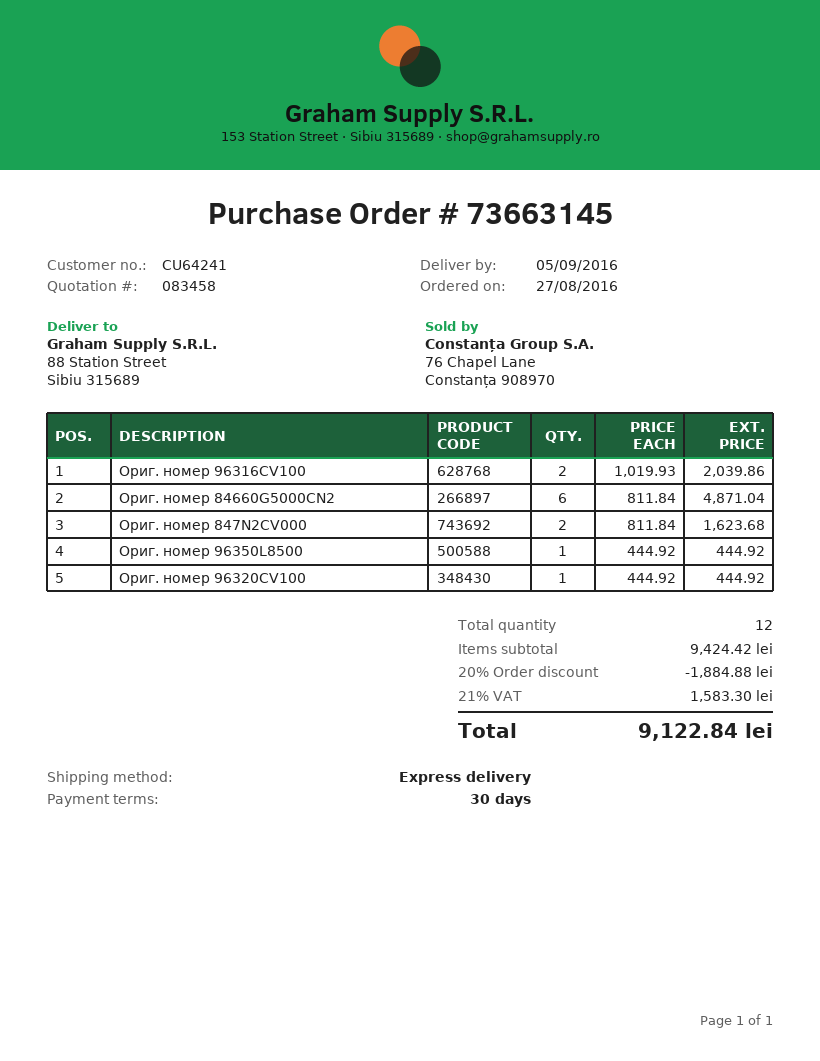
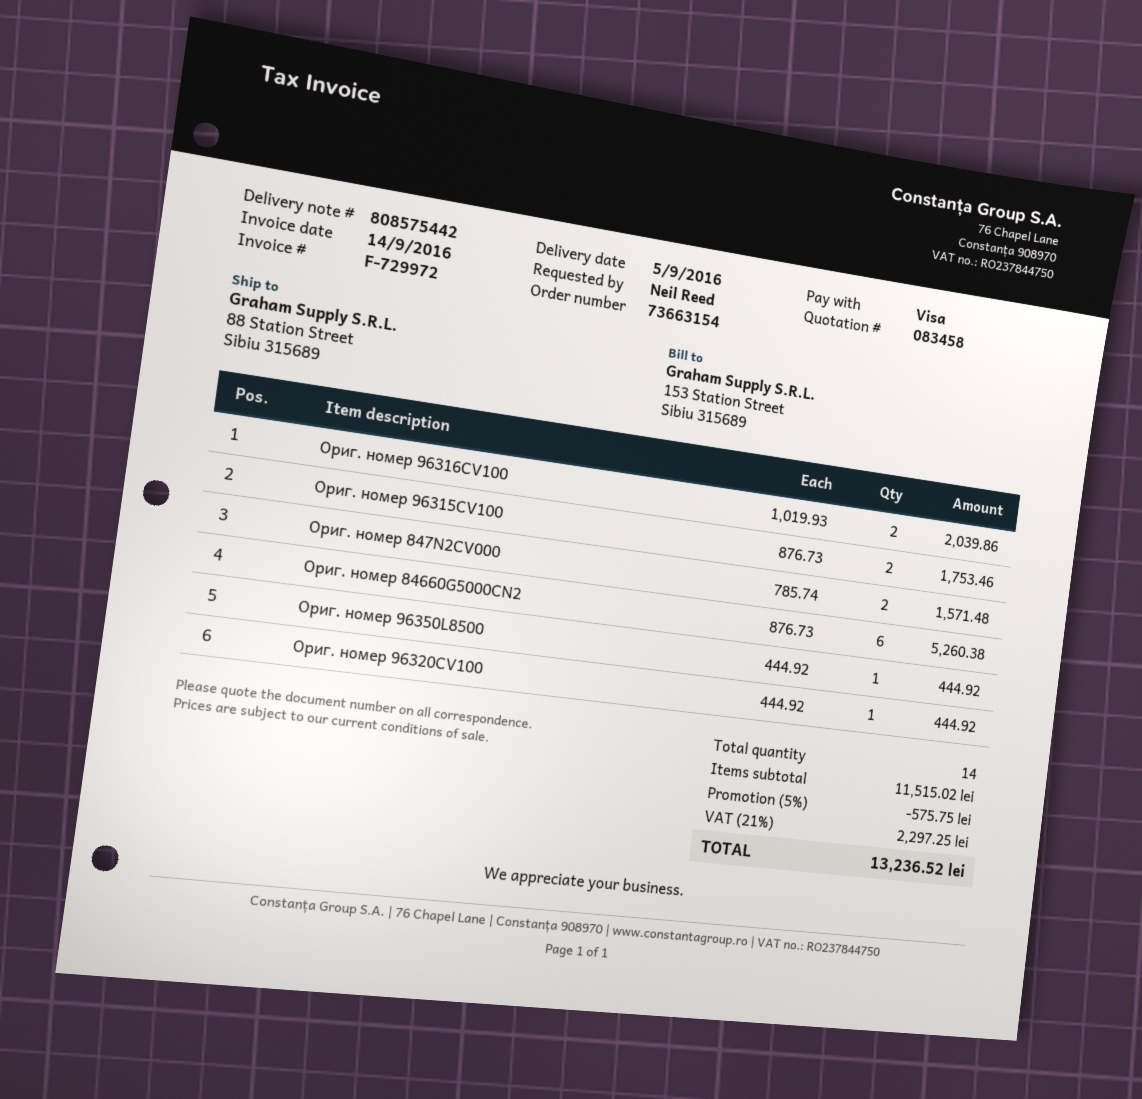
order number: 73663145 -> 73663154
Ориг. номер 84660G5000CN2: 6 x 811.84 = 4871.04 -> 6 x 876.73 = 5260.38
Ориг. номер 847N2CV000: 2 x 811.84 = 1623.68 -> 2 x 785.74 = 1571.48
Ориг. номер 96315CV100: none -> 2 x 876.73 = 1753.46
total quantity: 12 -> 14
subtotal: 9424.42 -> 11515.02
discount: 20% = 1884.88 -> 5% = 575.75
tax: 21% = 1583.30 -> 21% = 2297.25
total: 9122.84 -> 13236.52

